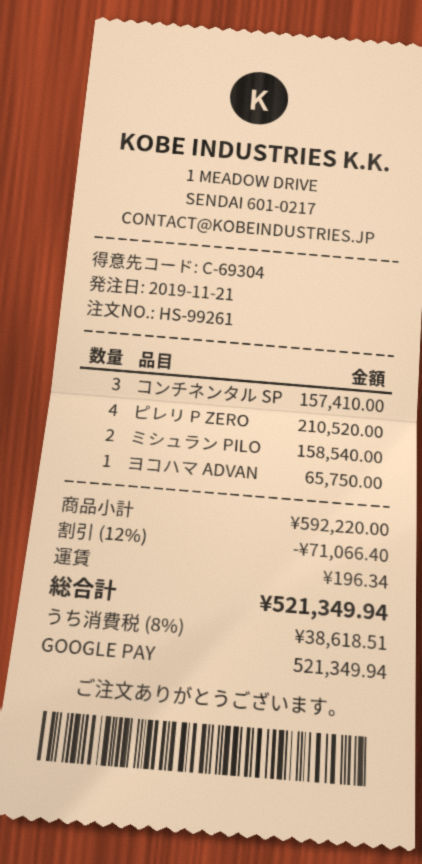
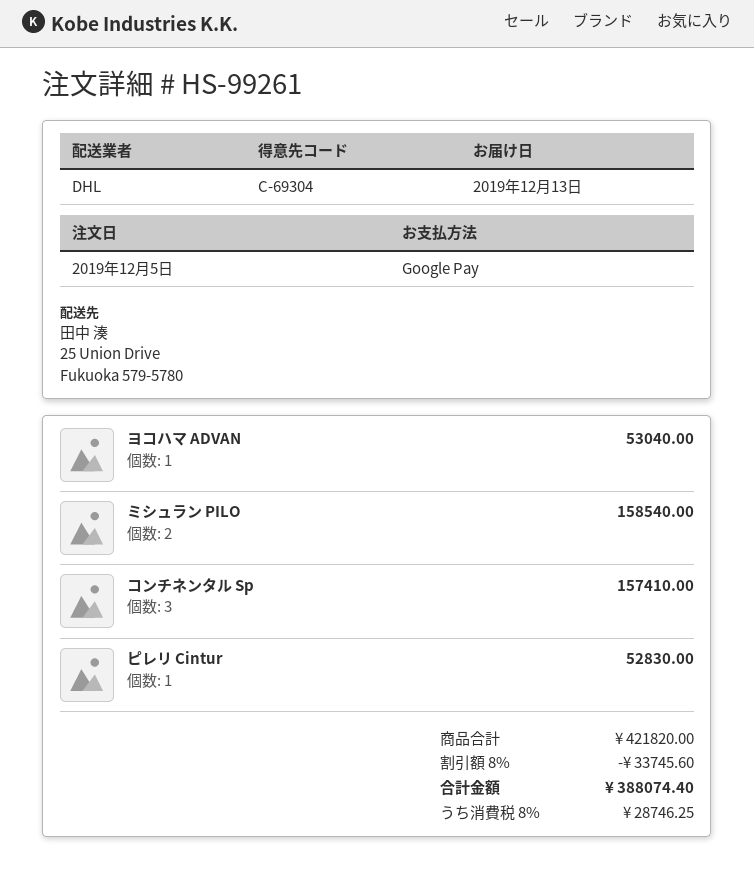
order date: 2019-11-21 -> 2019-12-05
ピレリ P ZERO: 4 for 210520.00 -> none
ヨコハマ ADVAN: 1 for 65750.00 -> 1 for 53040.00
ピレリ Cintur: none -> 1 for 52830.00
subtotal: 592220.00 -> 421820.00
discount: 12% = 71066.40 -> 8% = 33745.60
shipping: 196.34 -> none
tax: 8% = 38618.51 -> 8% = 28746.25
total: 521349.94 -> 388074.40

